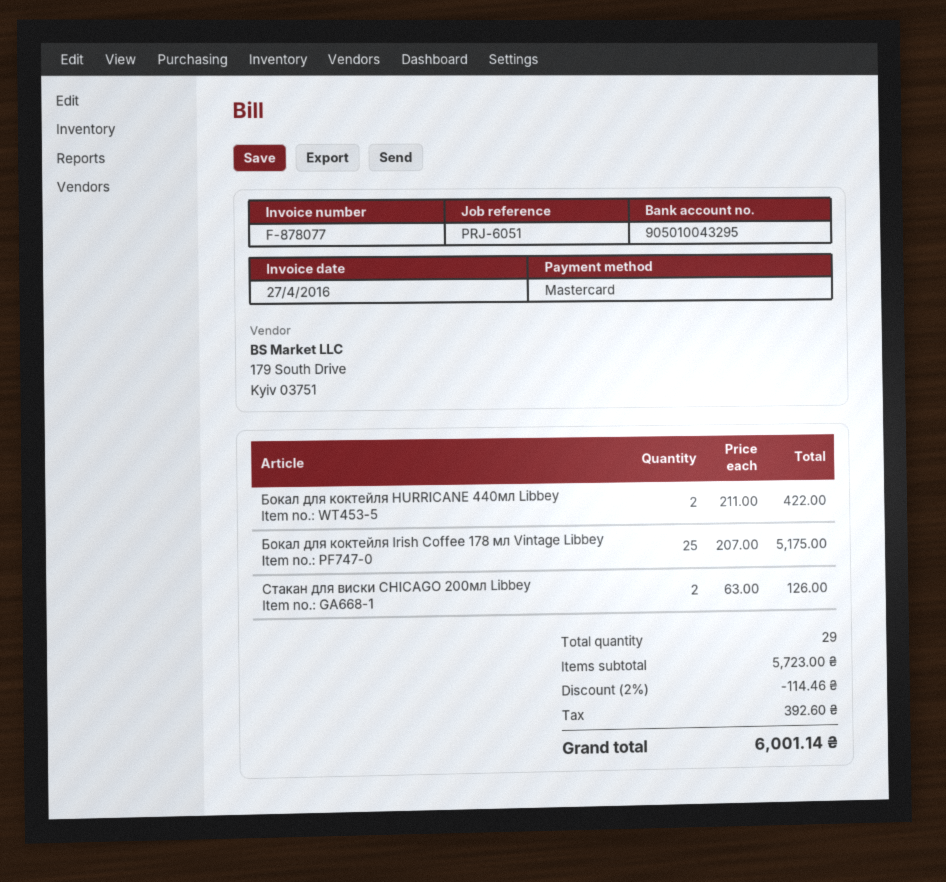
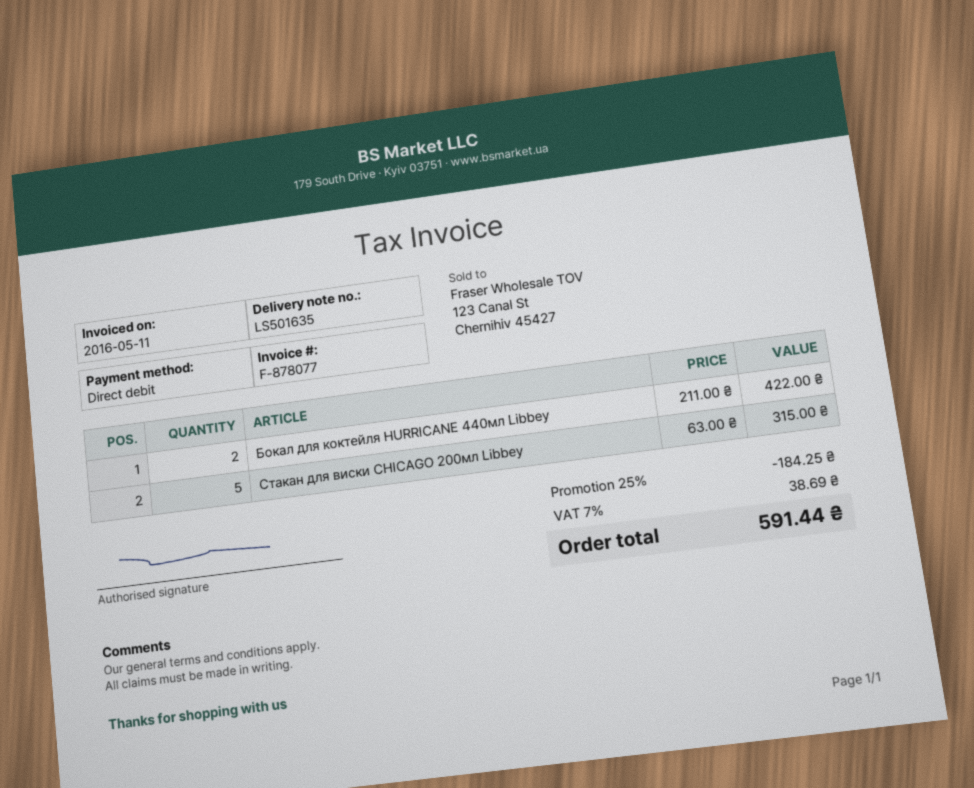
invoice date: 2016-04-27 -> 2016-05-11
payment method: Mastercard -> direct debit
Бокал для коктейля Irish Coffee 178 мл Vintage Libbey: 25 x 207.00 = 5175.00 -> none
Стакан для виски CHICAGO 200мл Libbey: 2 x 63.00 = 126.00 -> 5 x 63.00 = 315.00
discount: 2% = 114.46 -> 25% = 184.25
tax: 392.60 -> 38.69
total: 6001.14 -> 591.44

